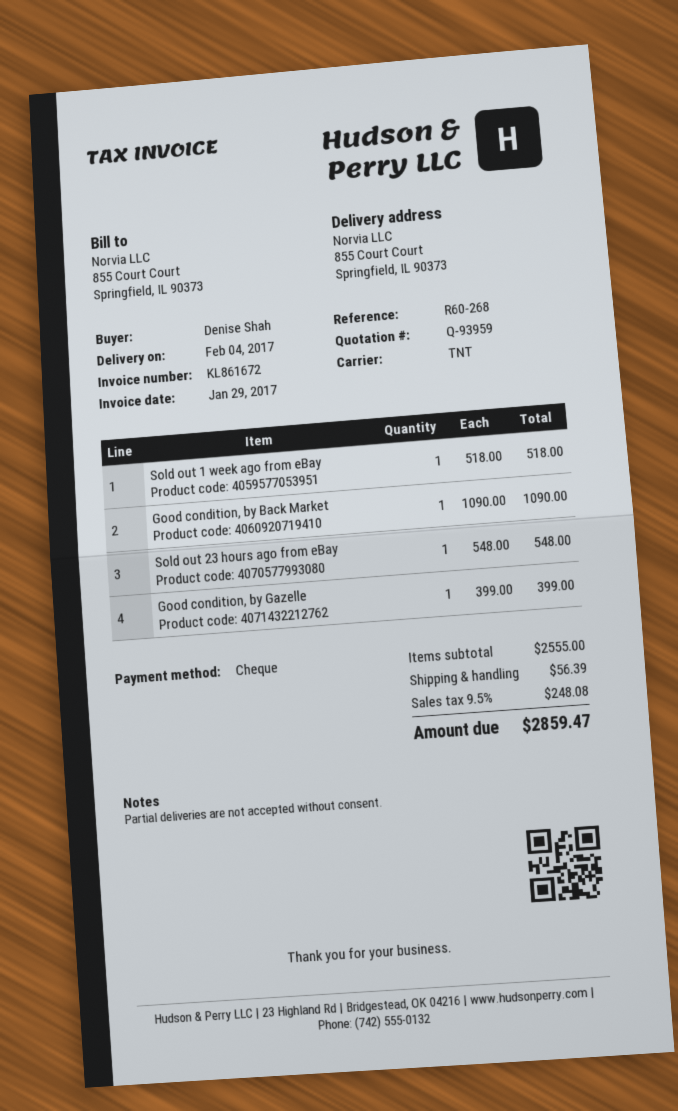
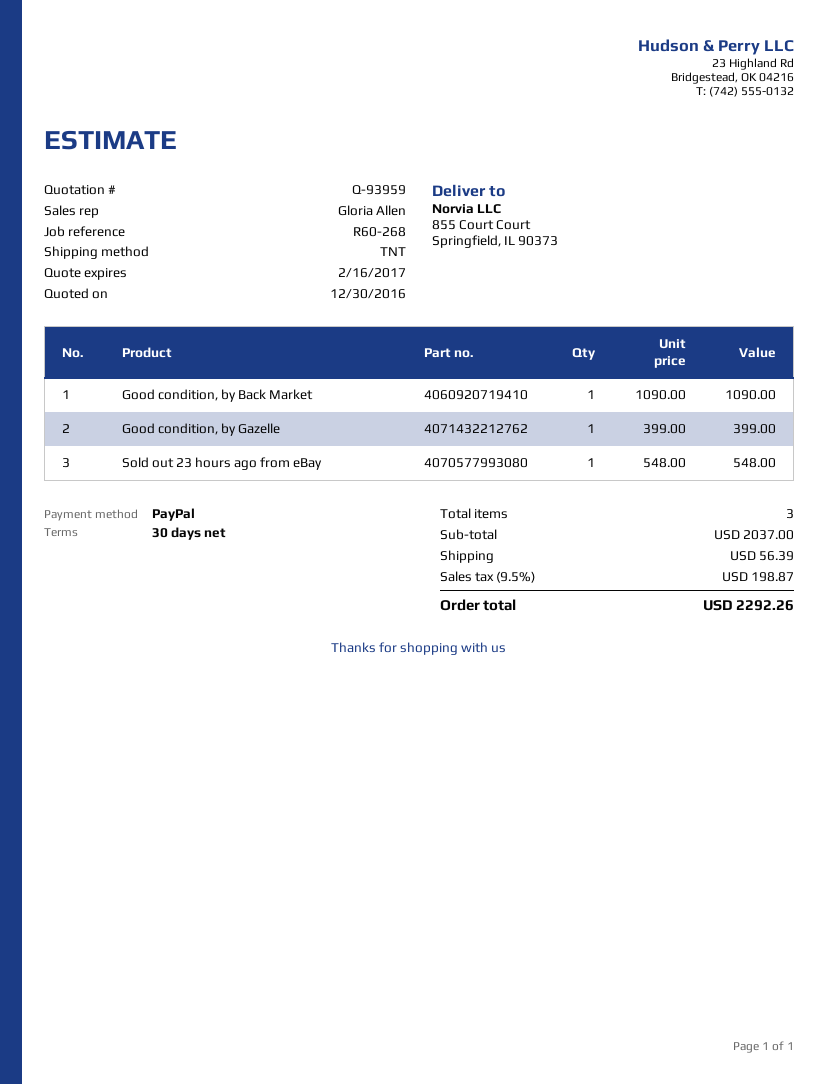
payment method: cheque -> PayPal
Sold out 1 week ago from eBay: 1 x 518.00 = 518.00 -> none
subtotal: 2555.00 -> 2037.00
tax: 9.5% = 248.08 -> 9.5% = 198.87
total: 2859.47 -> 2292.26

